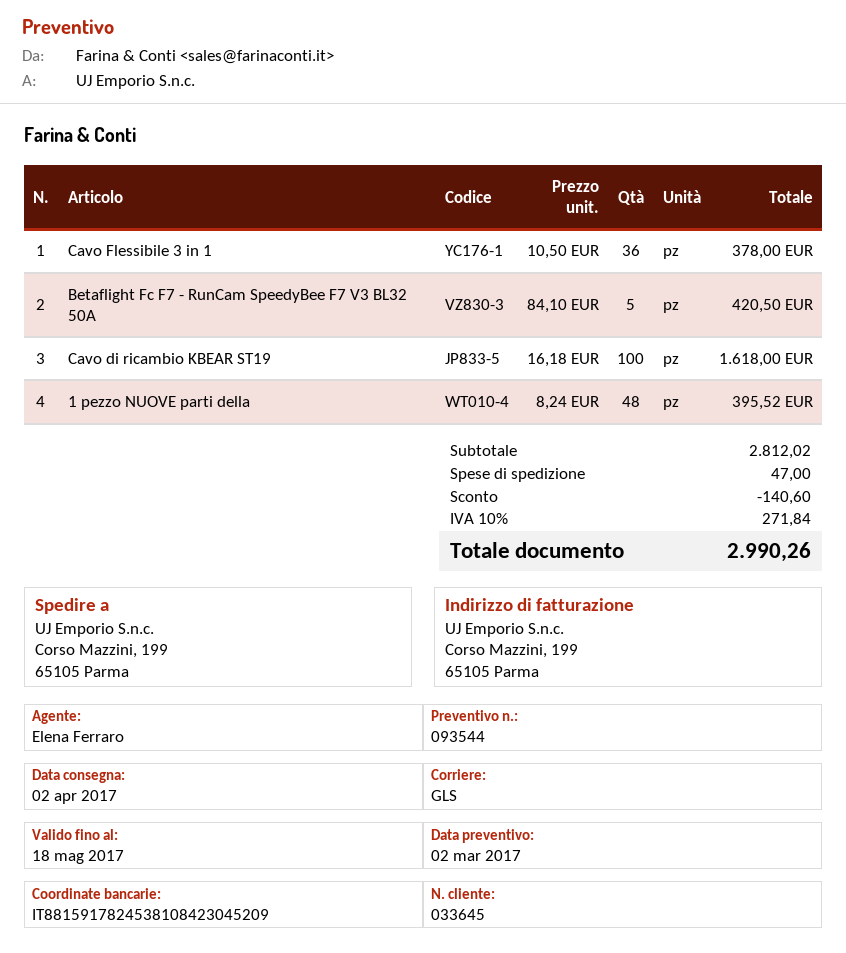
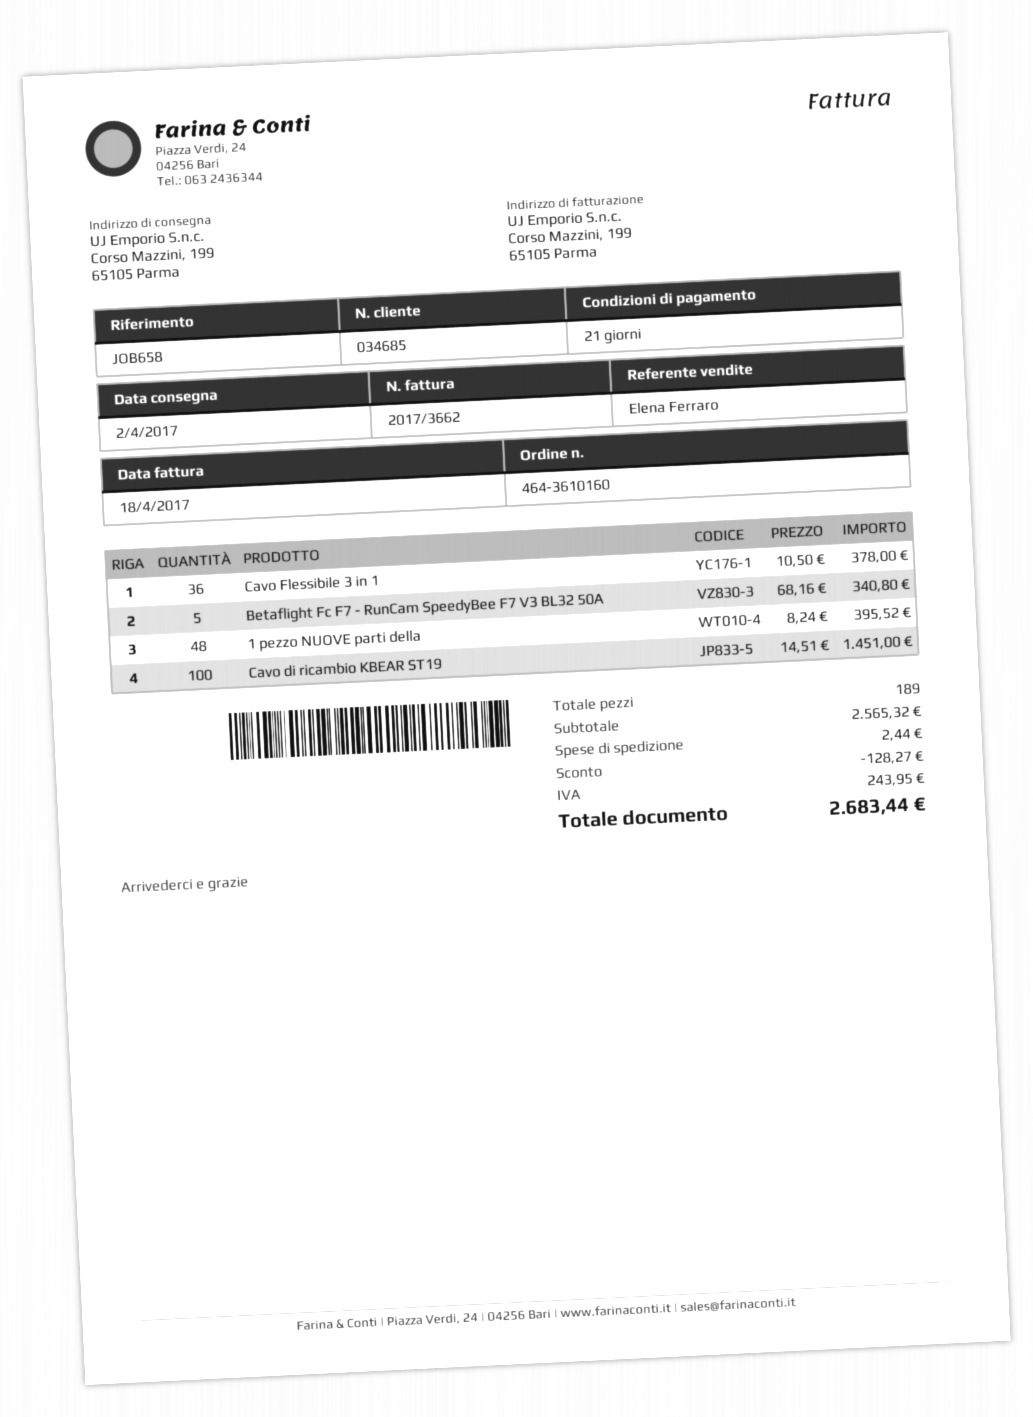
customer number: 033645 -> 034685
Betaflight Fc F7 - RunCam SpeedyBee F7 V3 BL32 50A: 5 x 84.10 = 420.50 -> 5 x 68.16 = 340.80
Cavo di ricambio KBEAR ST19: 100 x 16.18 = 1618.00 -> 100 x 14.51 = 1451.00
subtotal: 2812.02 -> 2565.32
discount: 140.60 -> 128.27
shipping: 47.00 -> 2.44
tax: 271.84 -> 243.95
total: 2990.26 -> 2683.44

